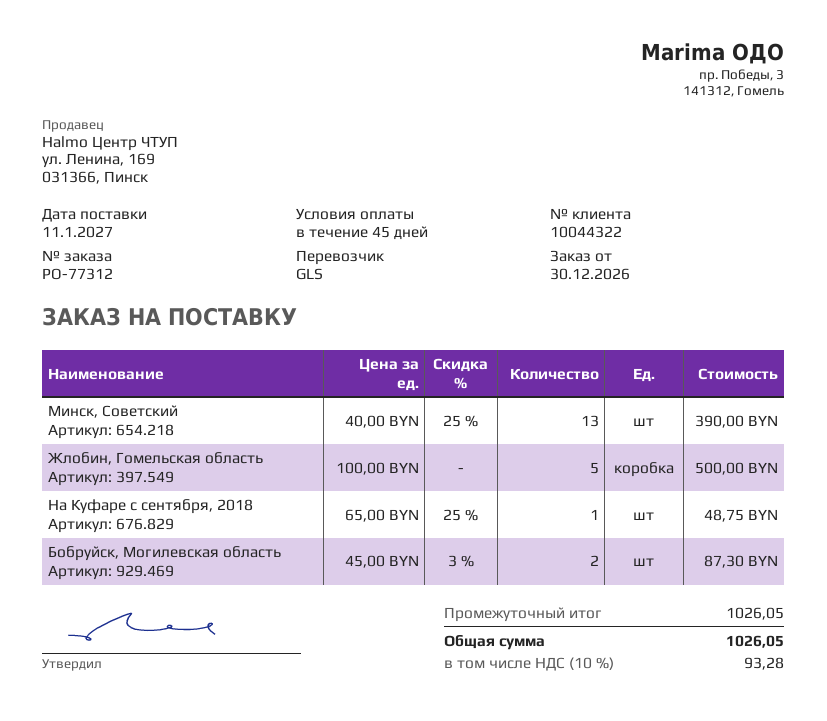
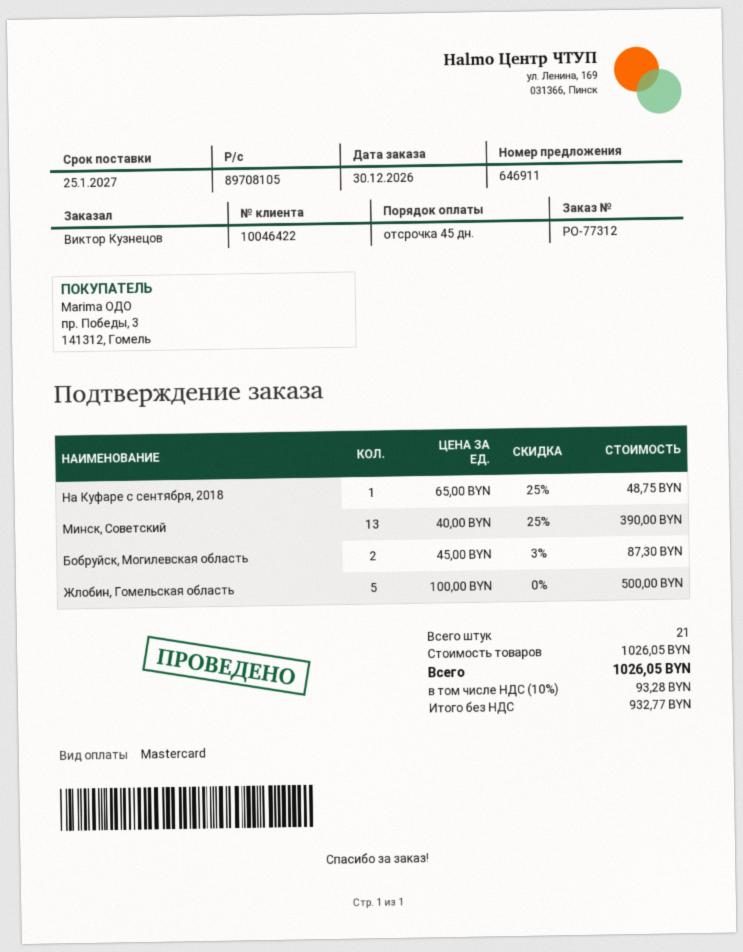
delivery date: 2027-01-11 -> 2027-01-25
customer number: 10044322 -> 10046422

